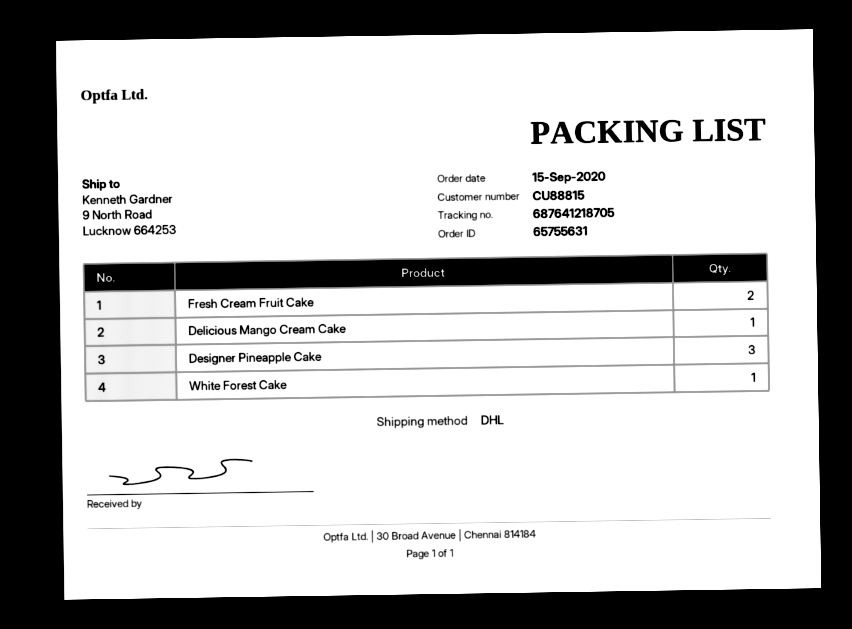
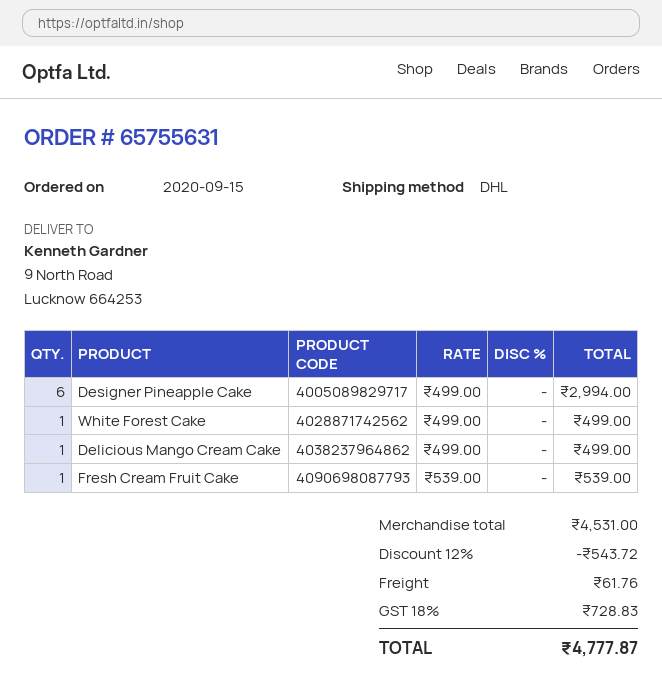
Fresh Cream Fruit Cake: 2 -> 1
Designer Pineapple Cake: 3 -> 6

